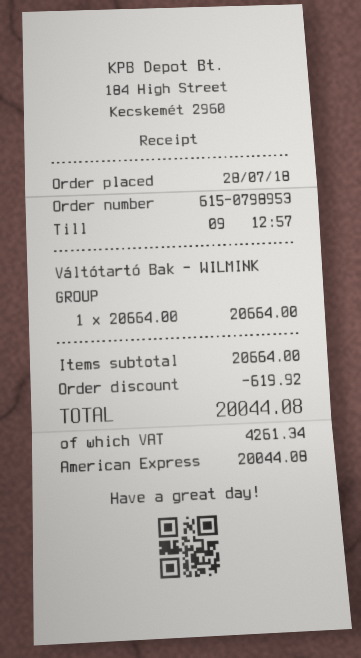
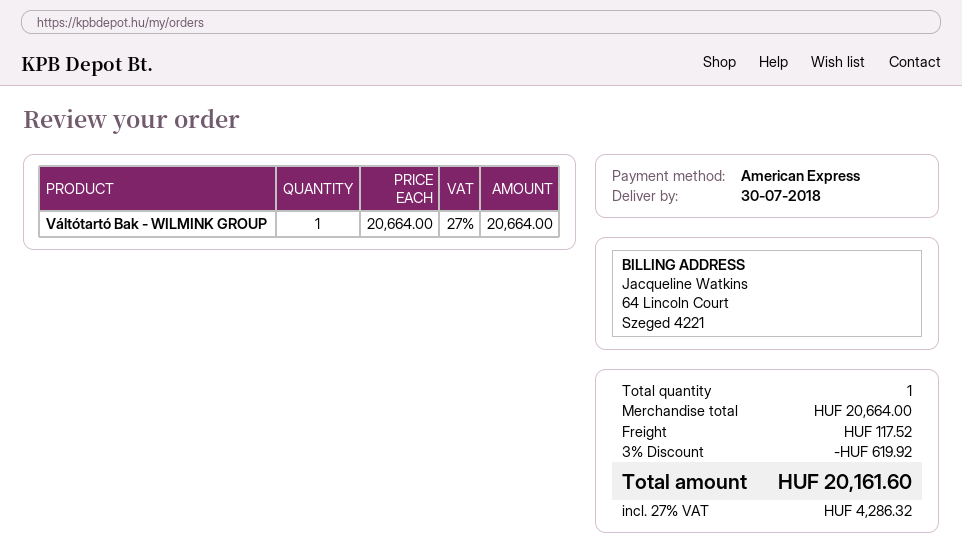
shipping: none -> 117.52
tax: 4261.34 -> 4286.32
total: 20044.08 -> 20161.60

